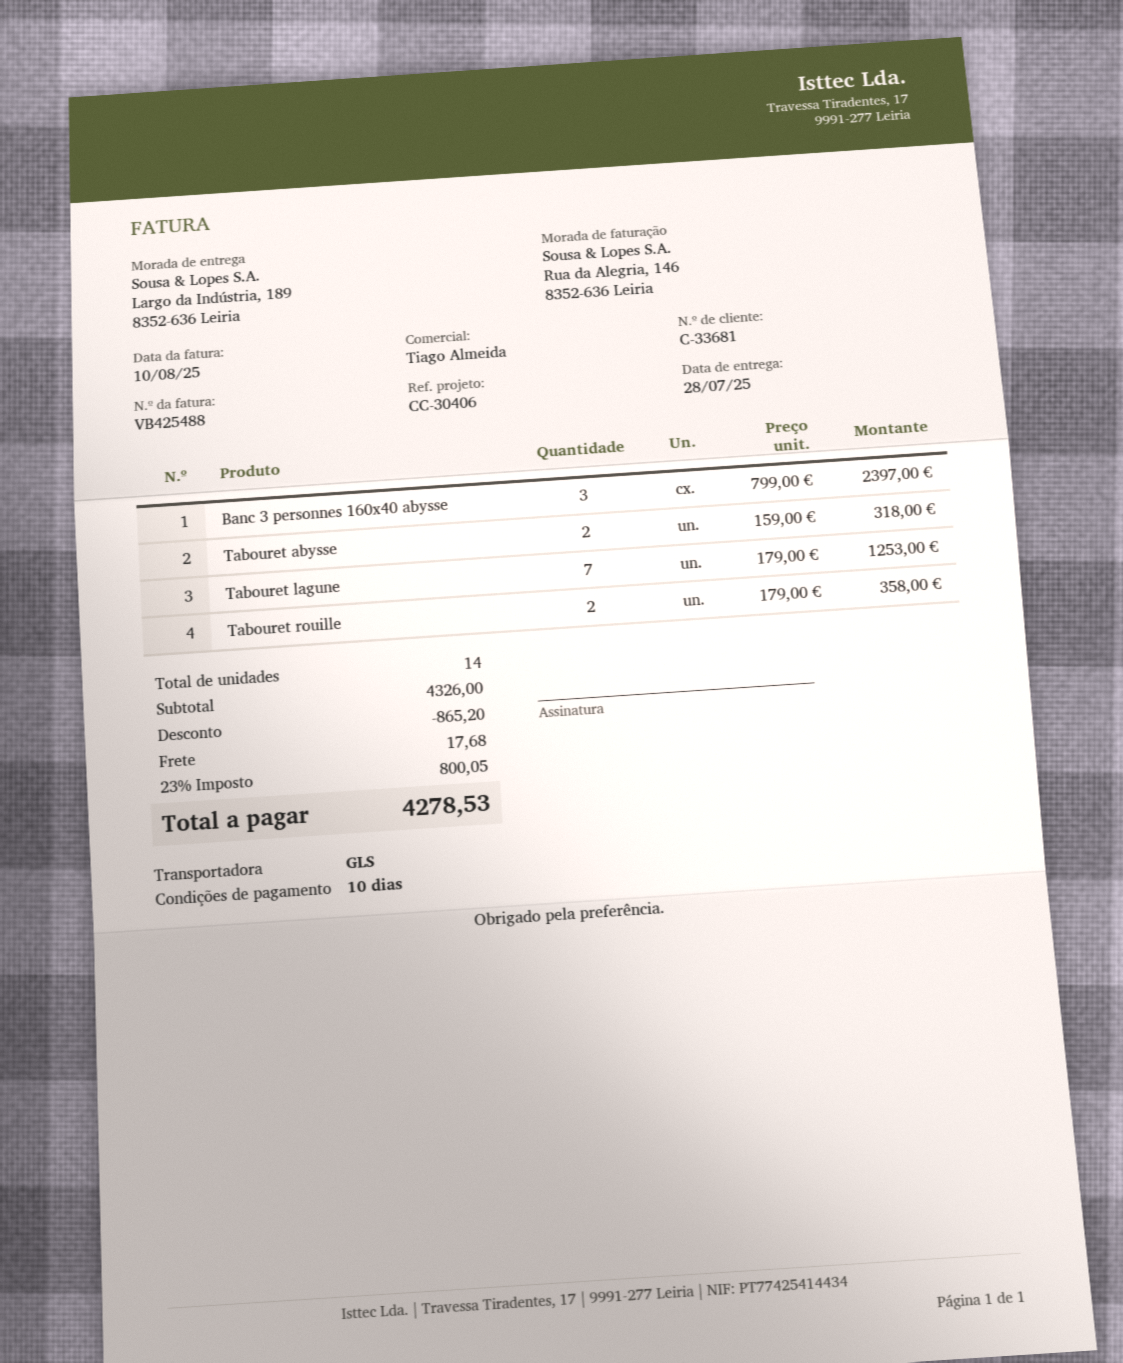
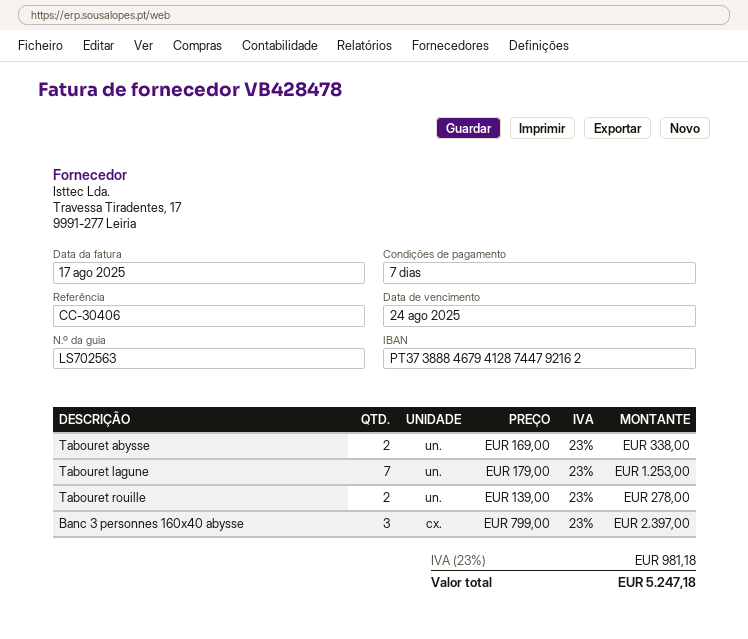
invoice number: VB425488 -> VB428478
invoice date: 2025-08-10 -> 2025-08-17
payment terms: 10 days -> 7 days
Tabouret abysse: 2 x 159.00 = 318.00 -> 2 x 169.00 = 338.00
Tabouret rouille: 2 x 179.00 = 358.00 -> 2 x 139.00 = 278.00
discount: 865.20 -> none
shipping: 17.68 -> none
tax: 23% = 800.05 -> 23% = 981.18
total: 4278.53 -> 5247.18

